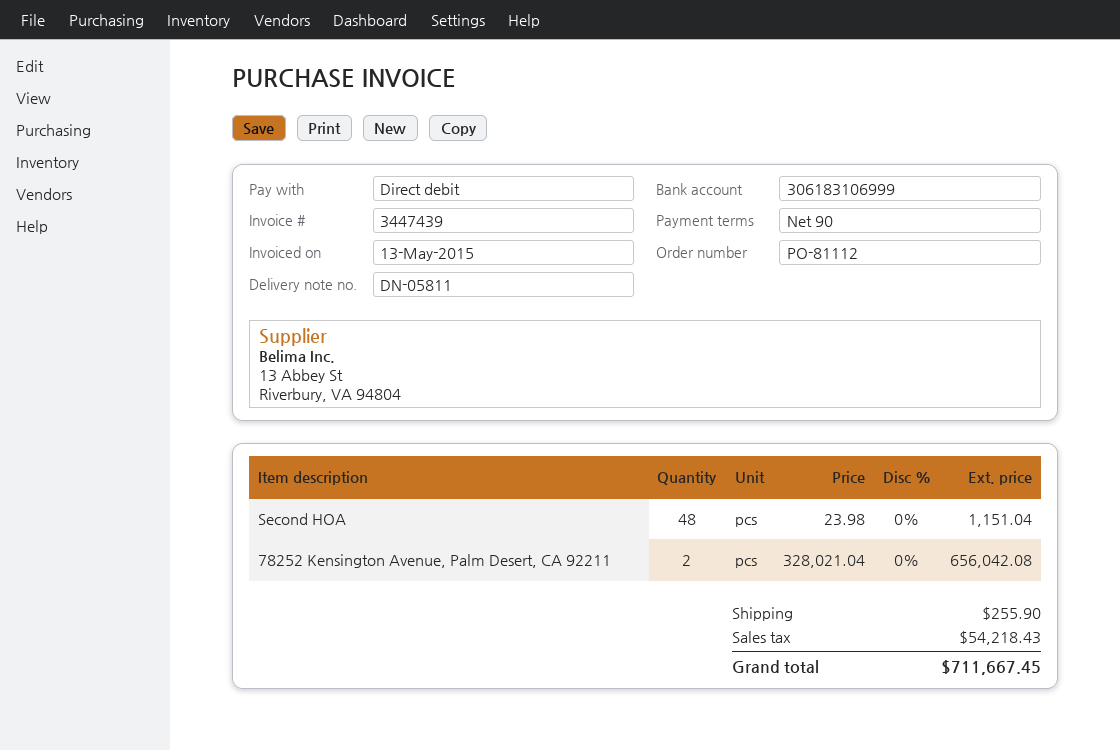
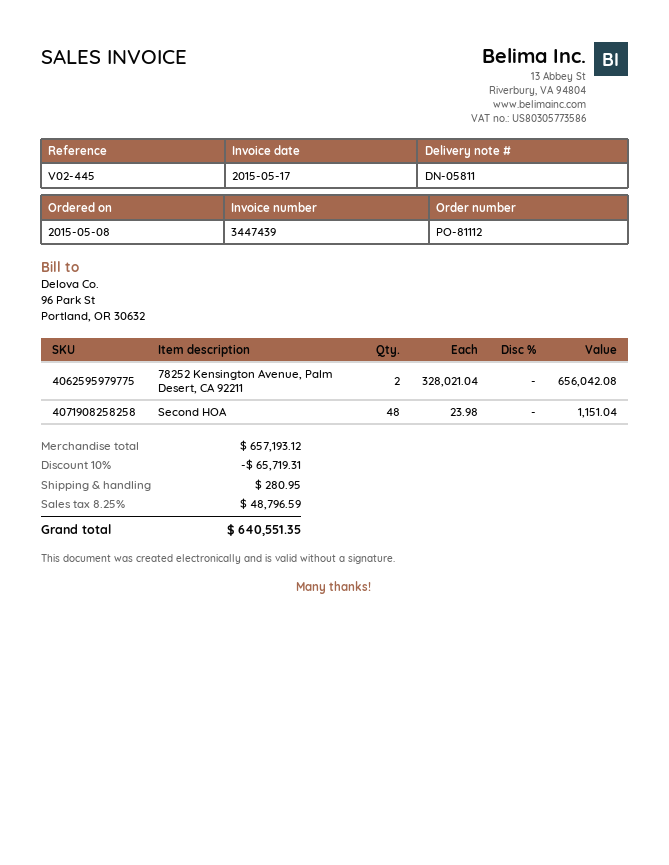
invoice date: 2015-05-13 -> 2015-05-17
discount: none -> 10% = 65719.31
shipping: 255.90 -> 280.95
tax: 54218.43 -> 48796.59
total: 711667.45 -> 640551.35

